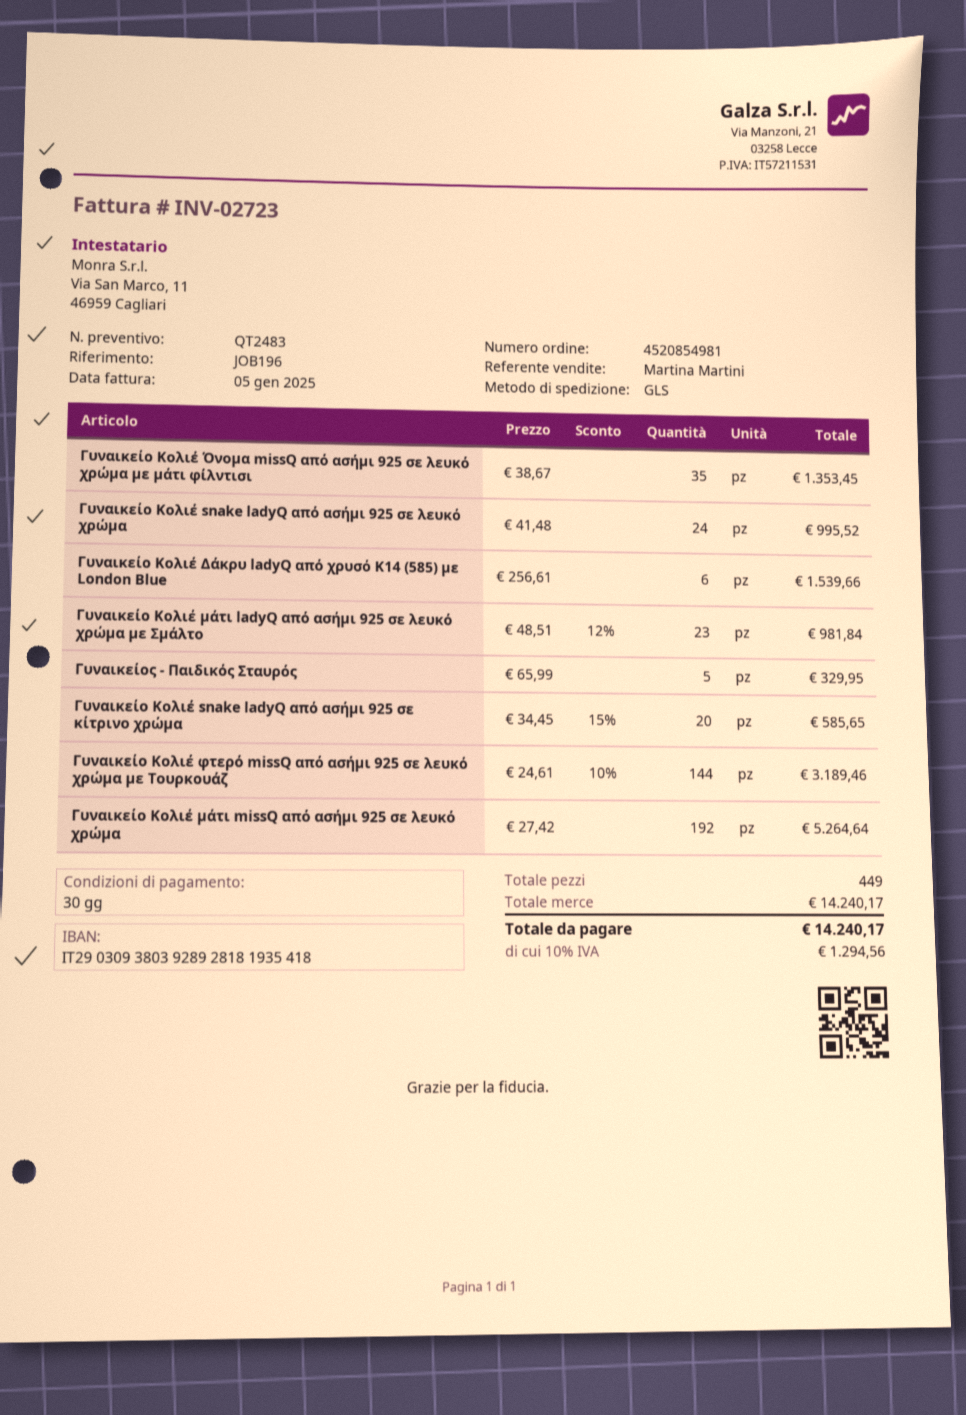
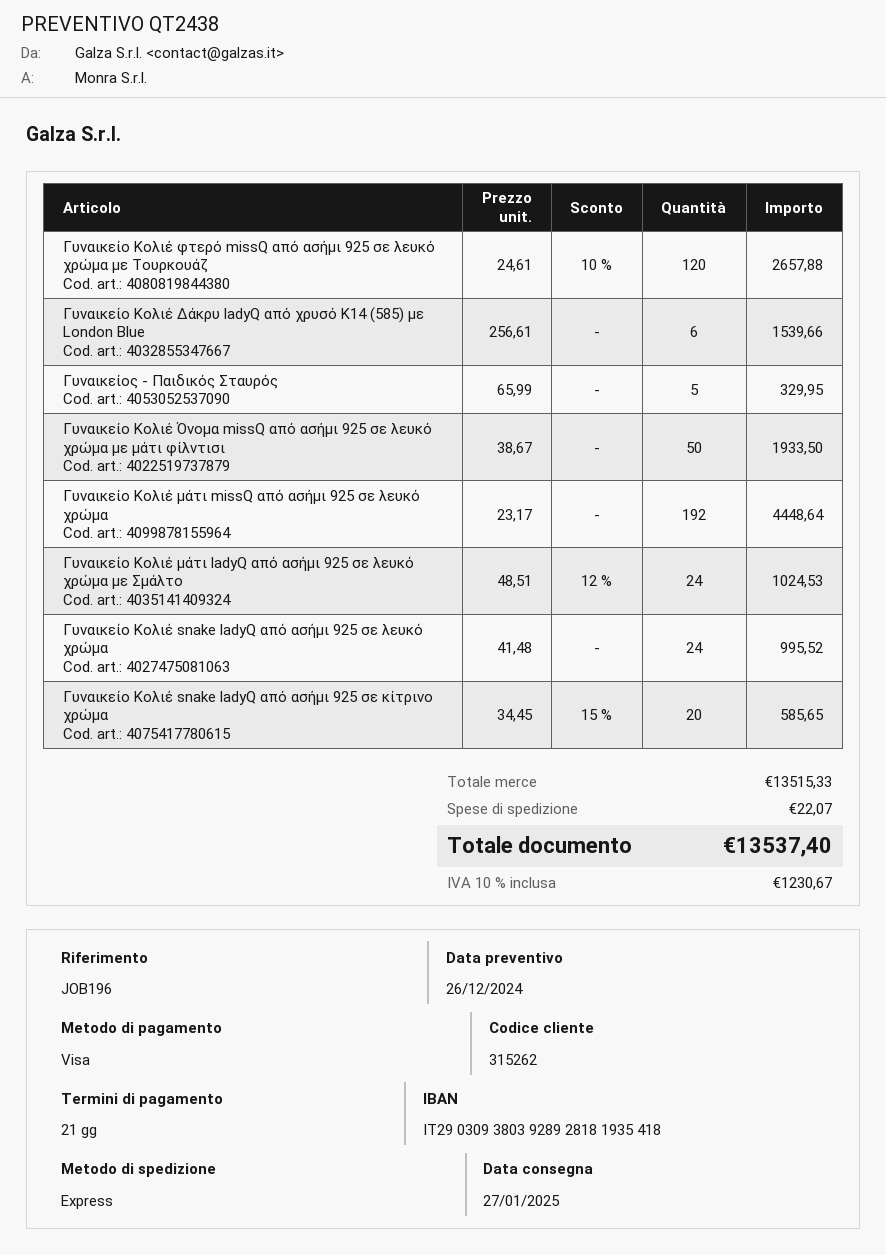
quote number: QT2483 -> QT2438
payment terms: 30 days -> 21 days
shipping method: GLS -> express
Γυναικείο Κολιέ Όνομα missQ από ασήμι 925 σε λευκό χρώμα με μάτι φίλντισι: 35 x 38.67 = 1353.45 -> 50 x 38.67 = 1933.50
Γυναικείο Κολιέ μάτι ladyQ από ασήμι 925 σε λευκό χρώμα με Σμάλτο: 23 x 48.51 - 12% = 981.84 -> 24 x 48.51 - 12% = 1024.53
Γυναικείο Κολιέ φτερό missQ από ασήμι 925 σε λευκό χρώμα με Τουρκουάζ: 144 x 24.61 - 10% = 3189.46 -> 120 x 24.61 - 10% = 2657.88
Γυναικείο Κολιέ μάτι missQ από ασήμι 925 σε λευκό χρώμα: 192 x 27.42 = 5264.64 -> 192 x 23.17 = 4448.64
subtotal: 14240.17 -> 13515.33
shipping: none -> 22.07
tax: 10% = 1294.56 -> 10% = 1230.67
total: 14240.17 -> 13537.40

